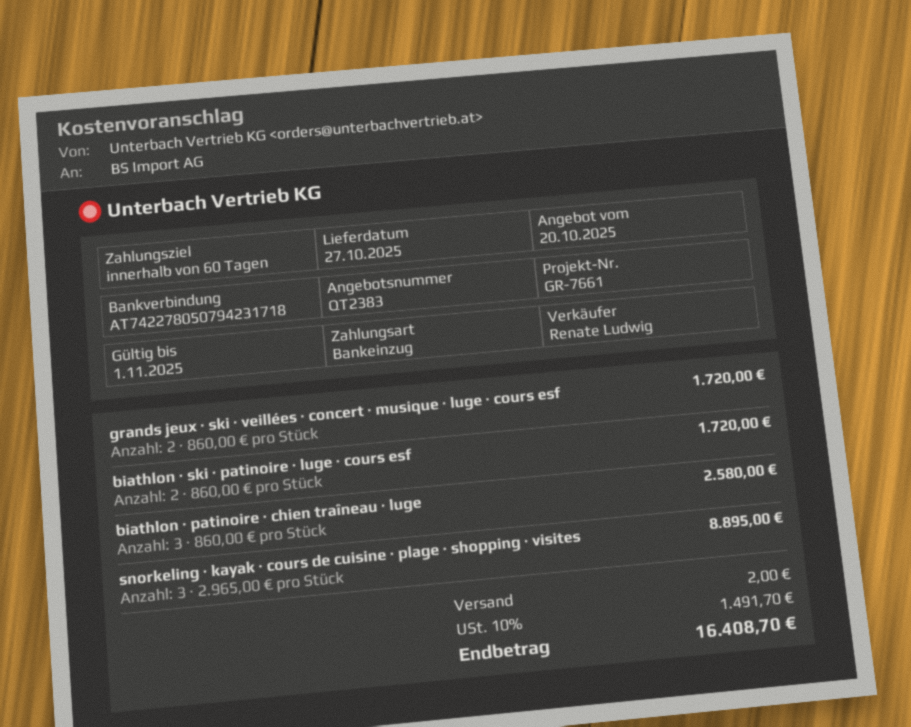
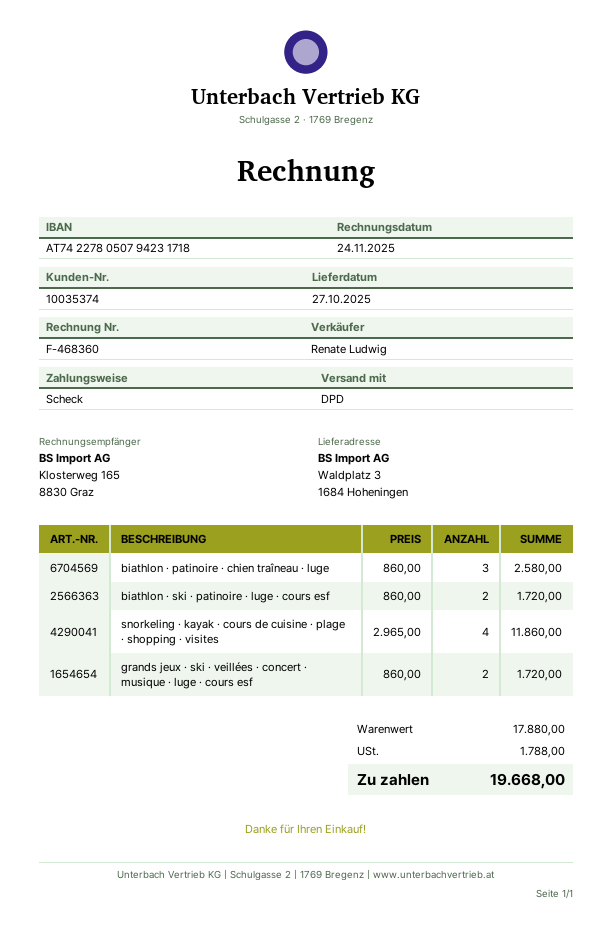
payment method: direct debit -> cheque
snorkeling · kayak · cours de cuisine · plage · shopping · visites: 3 x 2965.00 = 8895.00 -> 4 x 2965.00 = 11860.00
shipping: 2.00 -> none
tax: 1491.70 -> 1788.00
total: 16408.70 -> 19668.00

